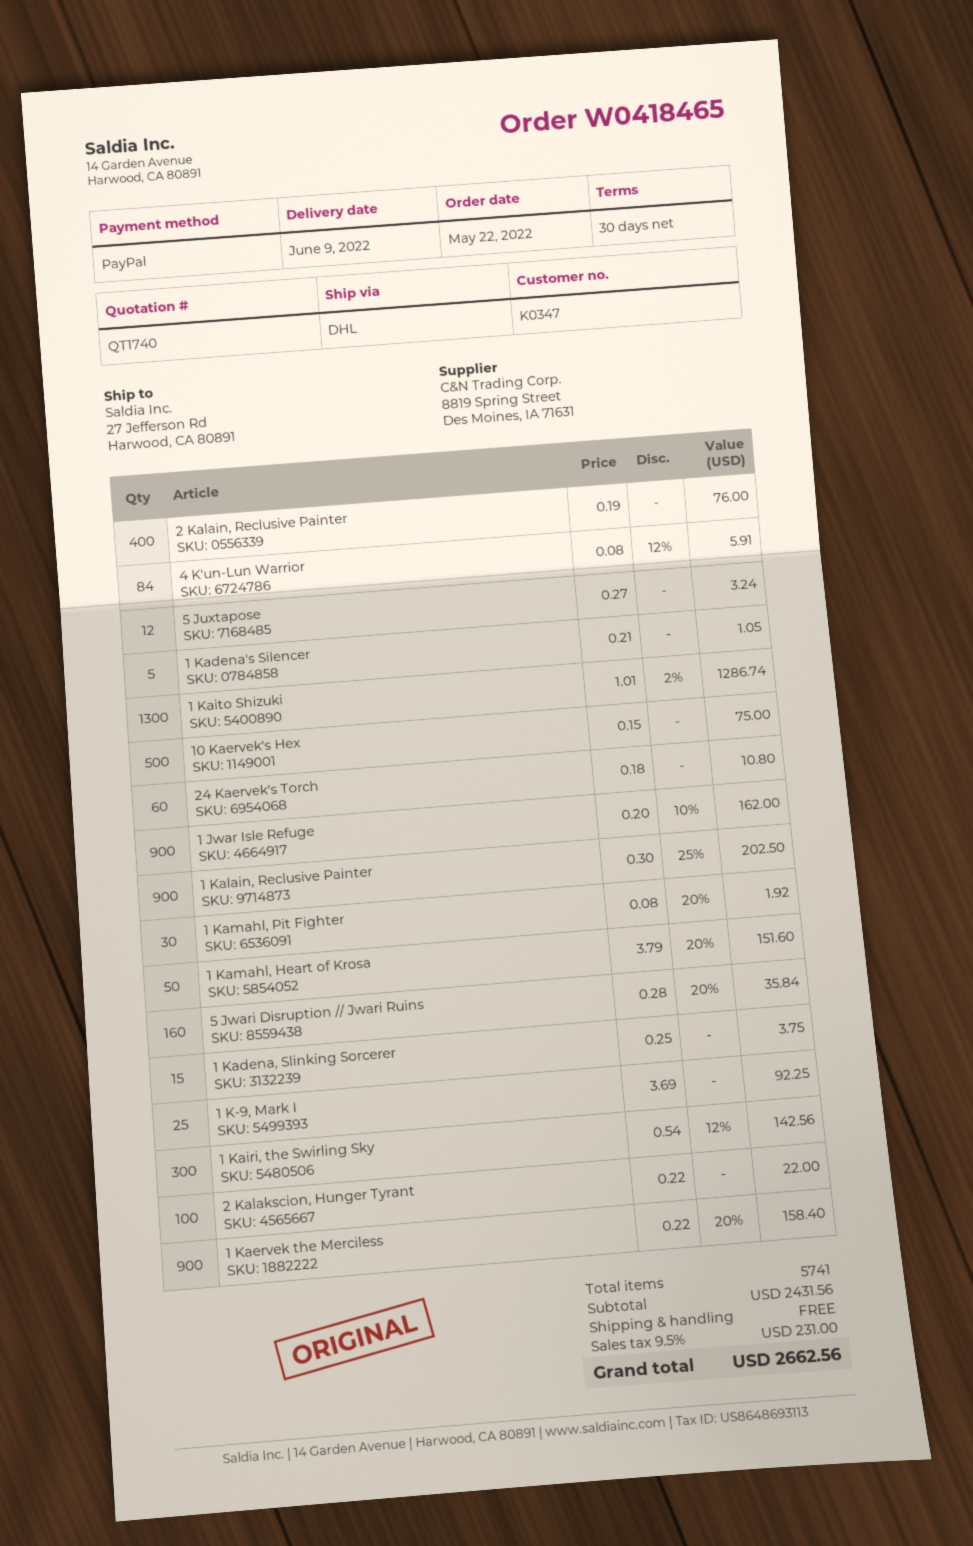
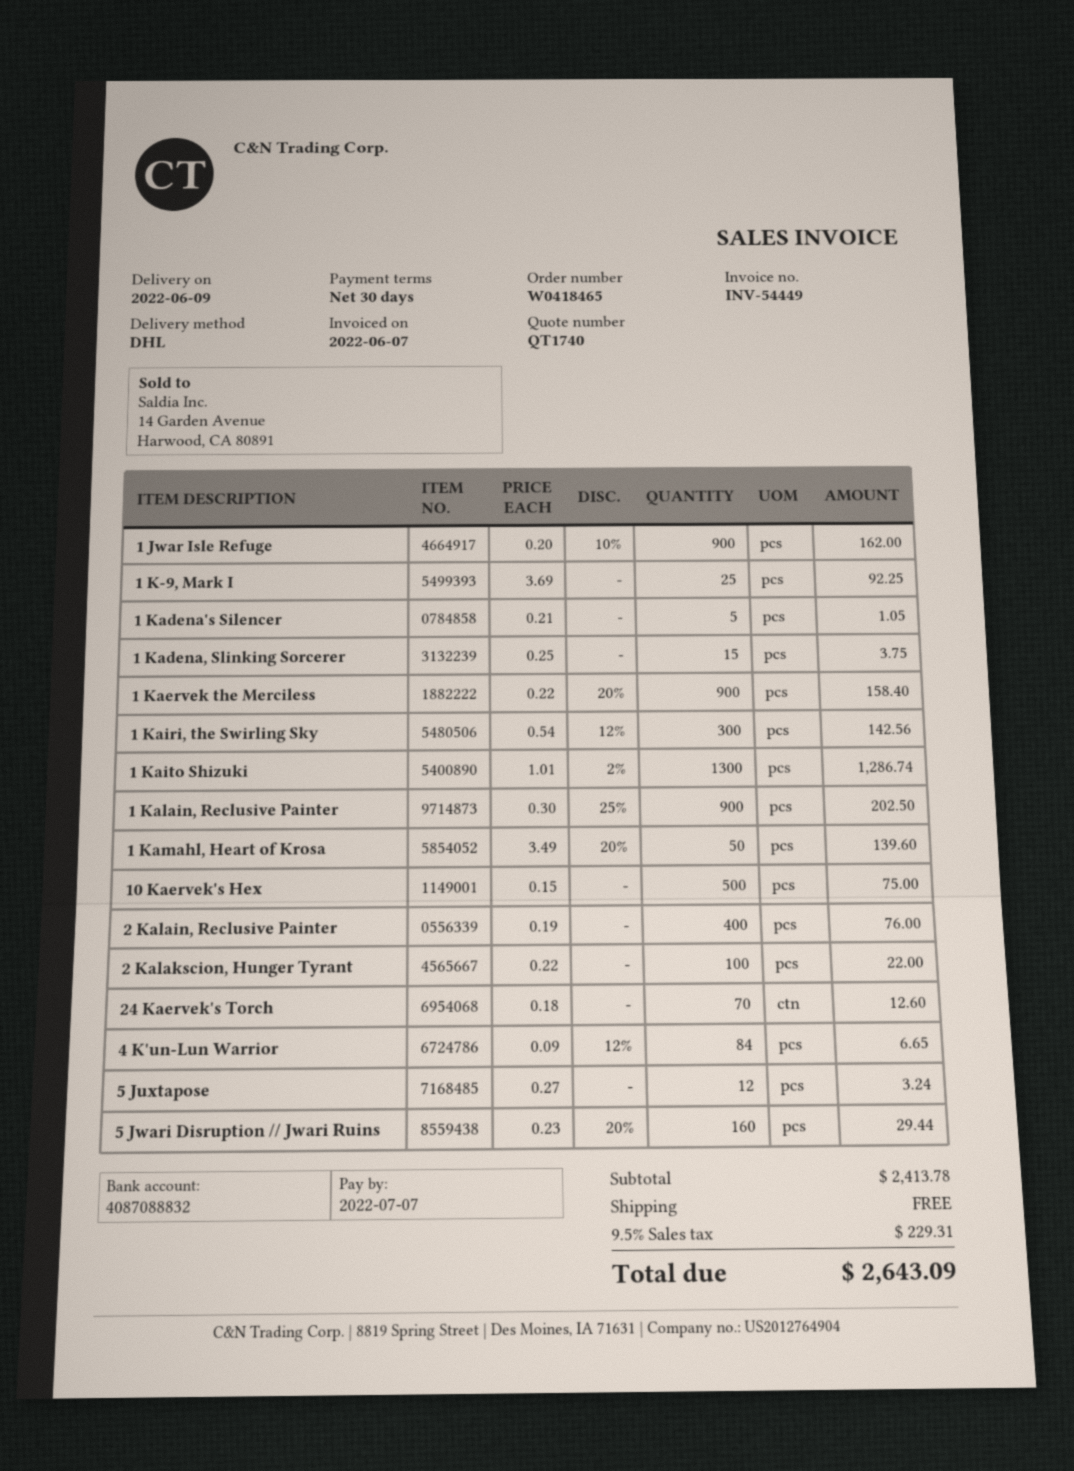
4 K'un-Lun Warrior: 84 x 0.08 - 12% = 5.91 -> 84 x 0.09 - 12% = 6.65
24 Kaervek's Torch: 60 x 0.18 = 10.80 -> 70 x 0.18 = 12.60
1 Kamahl, Pit Fighter: 30 x 0.08 - 20% = 1.92 -> none
1 Kamahl, Heart of Krosa: 50 x 3.79 - 20% = 151.60 -> 50 x 3.49 - 20% = 139.60
5 Jwari Disruption // Jwari Ruins: 160 x 0.28 - 20% = 35.84 -> 160 x 0.23 - 20% = 29.44
subtotal: 2431.56 -> 2413.78
tax: 9.5% = 231.00 -> 9.5% = 229.31
total: 2662.56 -> 2643.09

